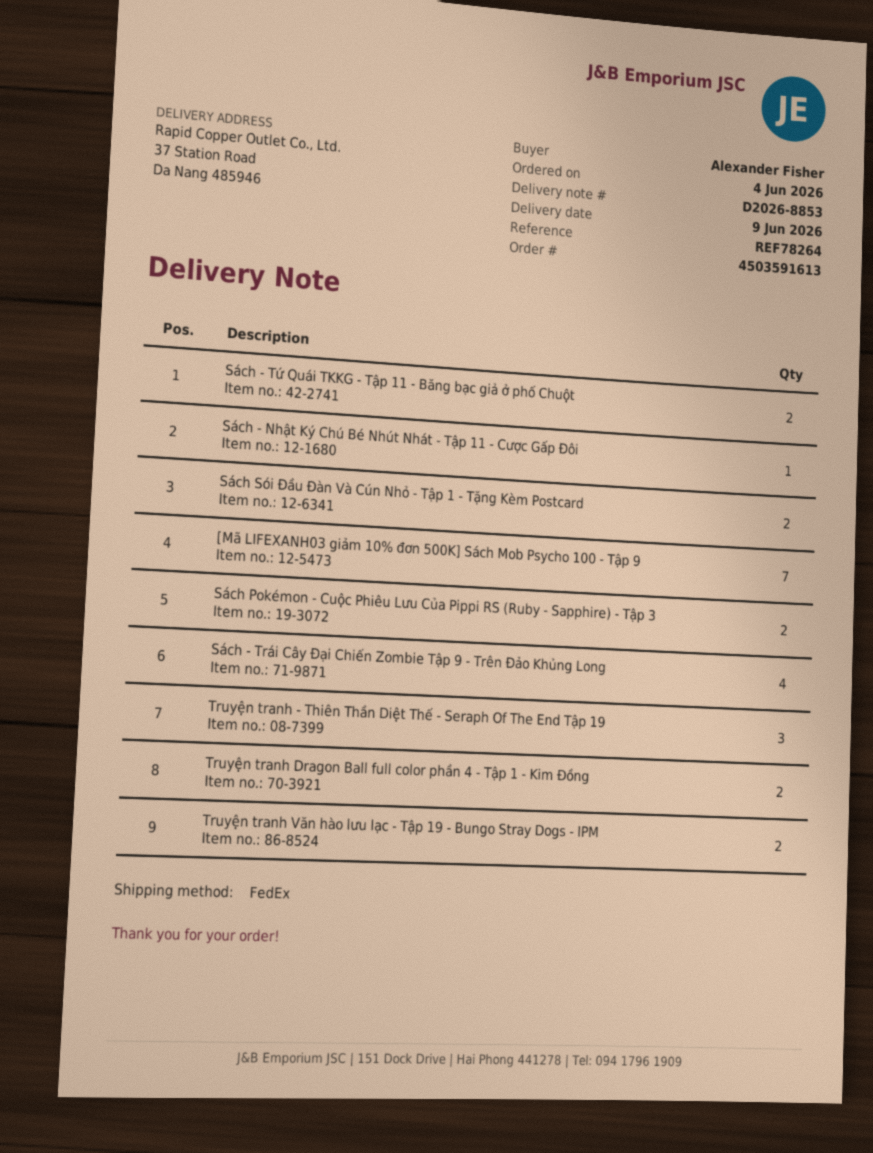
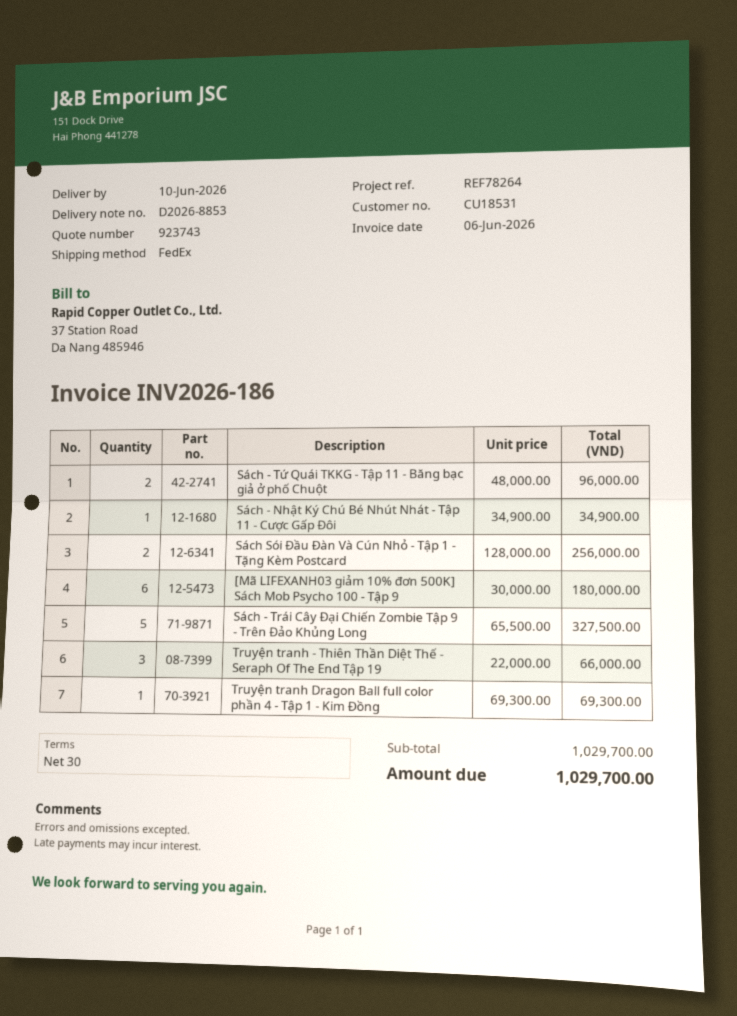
delivery date: 2026-06-09 -> 2026-06-10
[Mã LIFEXANH03 giảm 10% đơn 500K] Sách Mob Psycho 100 - Tập 9: 7 -> 6
Sách Pokémon - Cuộc Phiêu Lưu Của Pippi RS (Ruby - Sapphire) - Tập 3: 2 -> none
Sách - Trái Cây Đại Chiến Zombie Tập 9 - Trên Đảo Khủng Long: 4 -> 5
Truyện tranh Dragon Ball full color phần 4 - Tập 1 - Kim Đồng: 2 -> 1
Truyện tranh Văn hào lưu lạc - Tập 19 - Bungo Stray Dogs - IPM: 2 -> none

